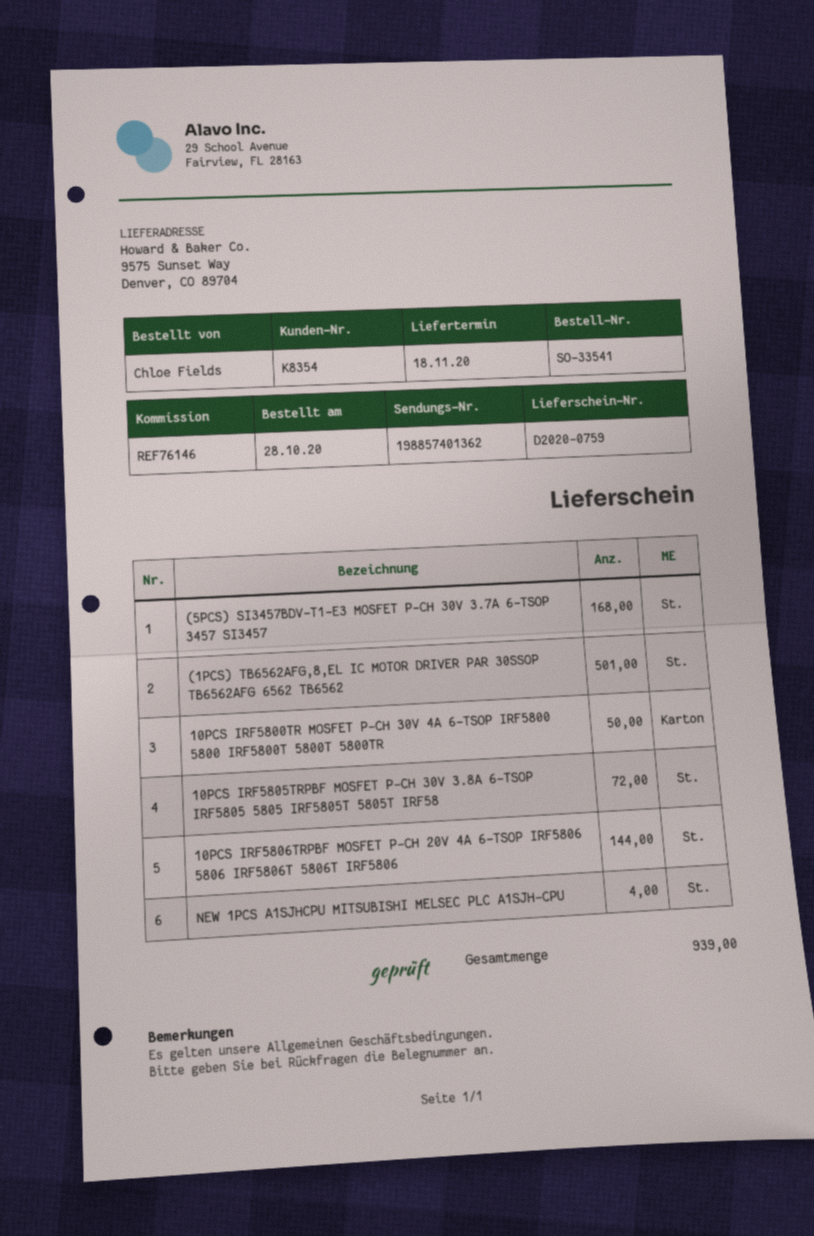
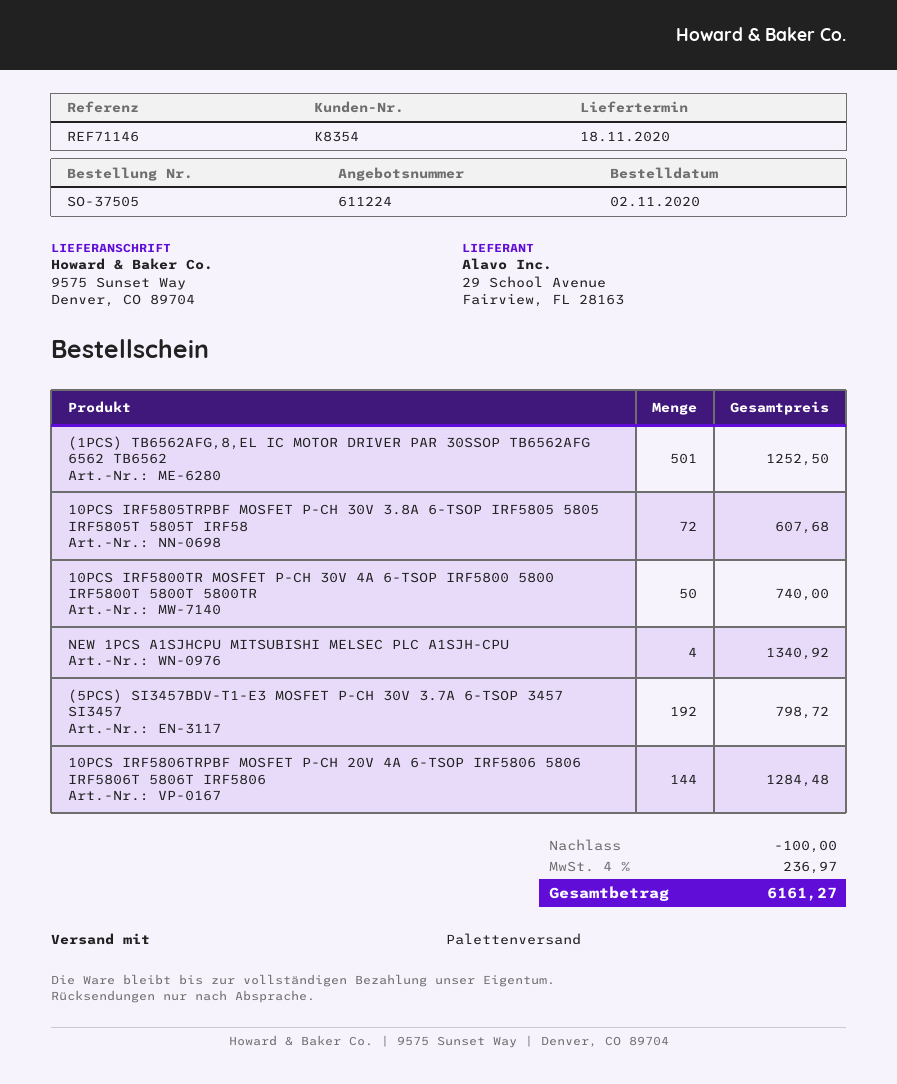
order number: SO-33541 -> SO-37505
order date: 2020-10-28 -> 2020-11-02
reference: REF76146 -> REF71146
(5PCS) SI3457BDV-T1-E3 MOSFET P-CH 30V 3.7A 6-TSOP 3457 SI3457: 168 -> 192

